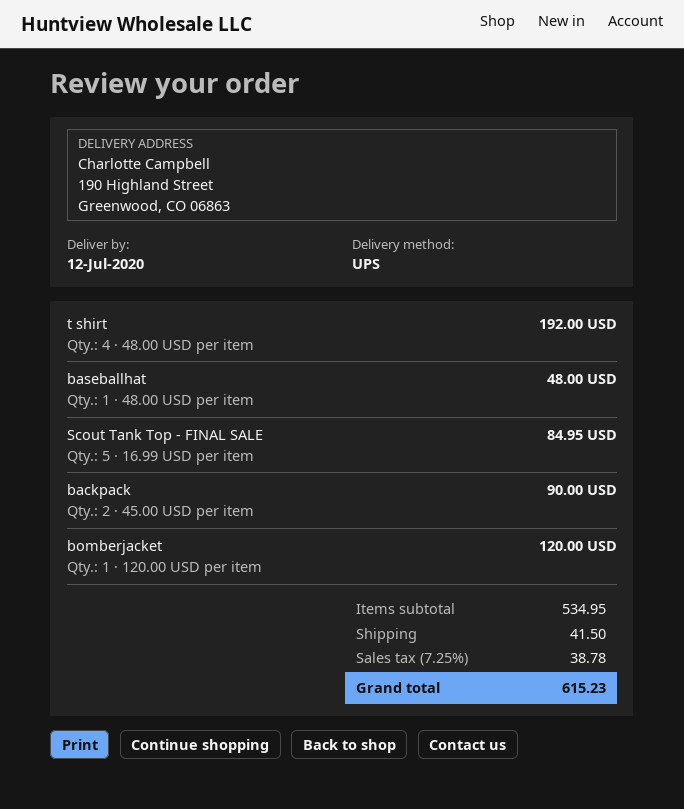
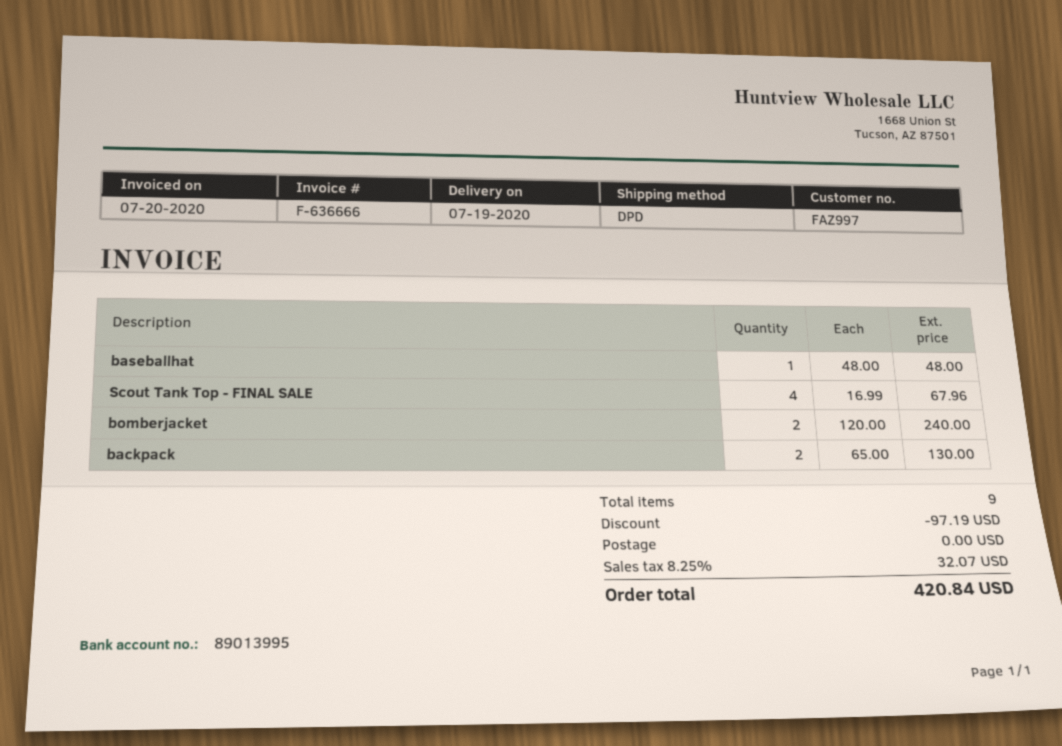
delivery date: 2020-07-12 -> 2020-07-19
shipping method: UPS -> DPD
t shirt: 4 x 48.00 = 192.00 -> none
Scout Tank Top - FINAL SALE: 5 x 16.99 = 84.95 -> 4 x 16.99 = 67.96
backpack: 2 x 45.00 = 90.00 -> 2 x 65.00 = 130.00
bomberjacket: 1 x 120.00 = 120.00 -> 2 x 120.00 = 240.00
discount: none -> 97.19
shipping: 41.50 -> 0.00
tax: 7.25% = 38.78 -> 8.25% = 32.07
total: 615.23 -> 420.84

